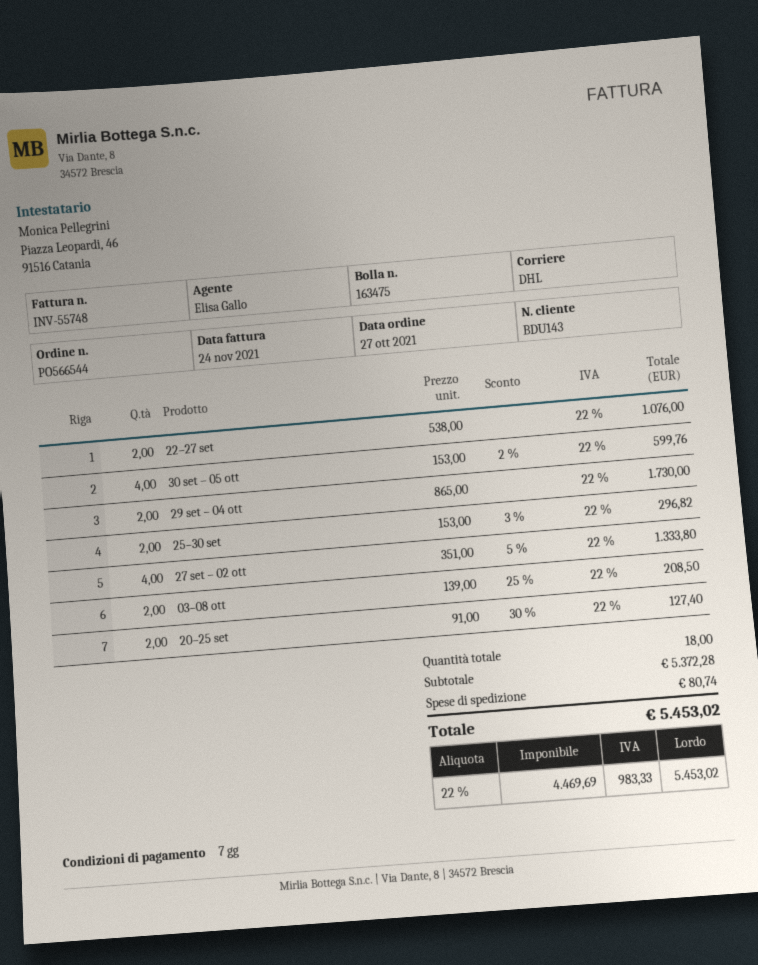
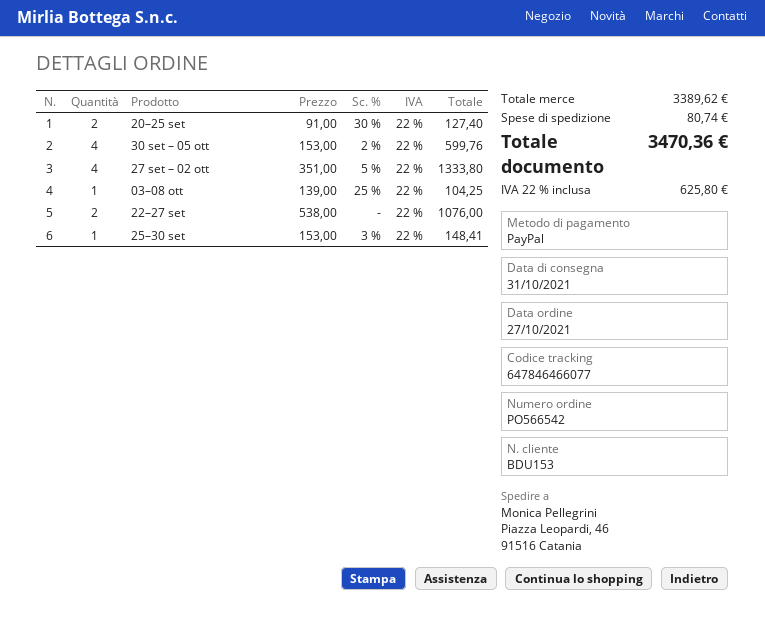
order number: PO566544 -> PO566542
customer number: BDU143 -> BDU153
29 set – 04 ott: 2 x 865.00 = 1730.00 -> none
25–30 set: 2 x 153.00 - 3% = 296.82 -> 1 x 153.00 - 3% = 148.41
03–08 ott: 2 x 139.00 - 25% = 208.50 -> 1 x 139.00 - 25% = 104.25
subtotal: 5372.28 -> 3389.62
tax: 22% = 983.33 -> 22% = 625.80
total: 5453.02 -> 3470.36

